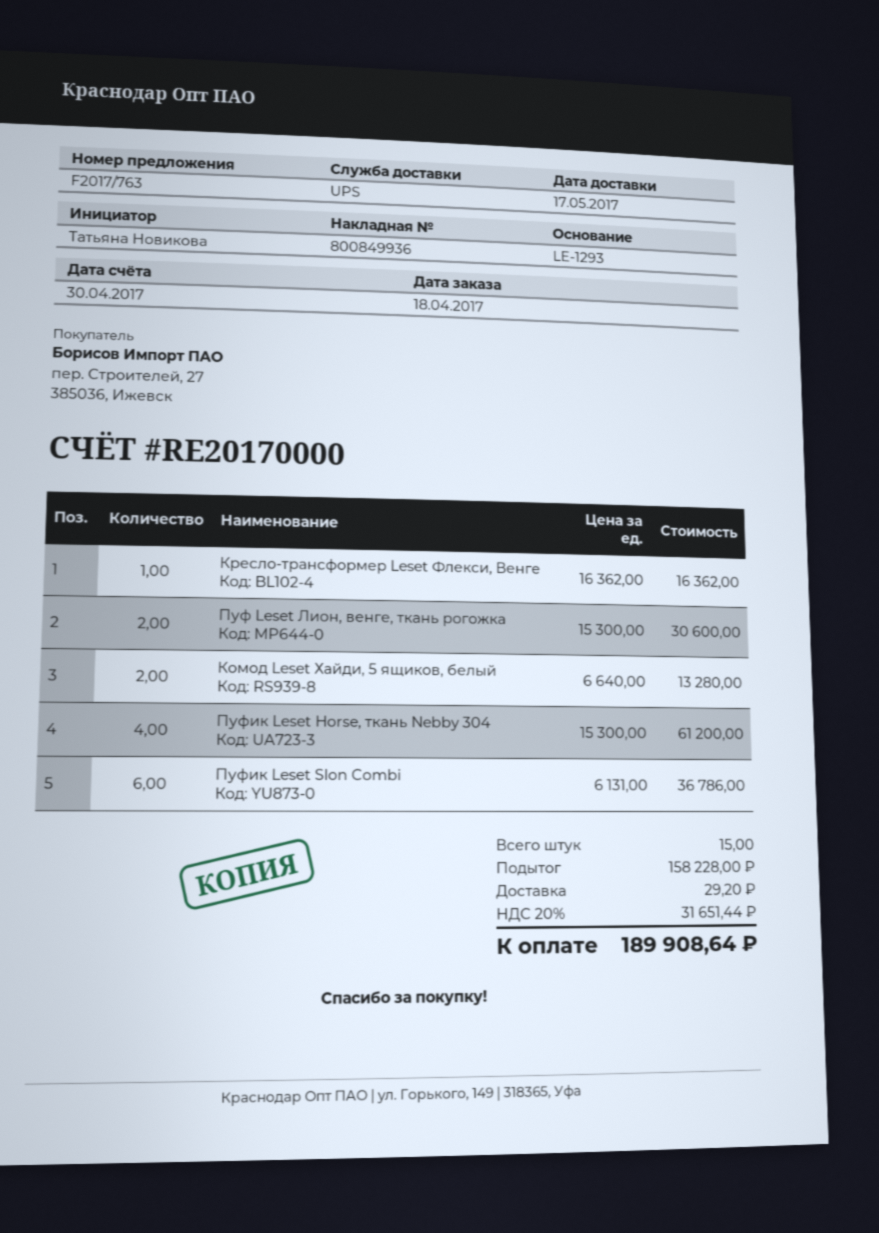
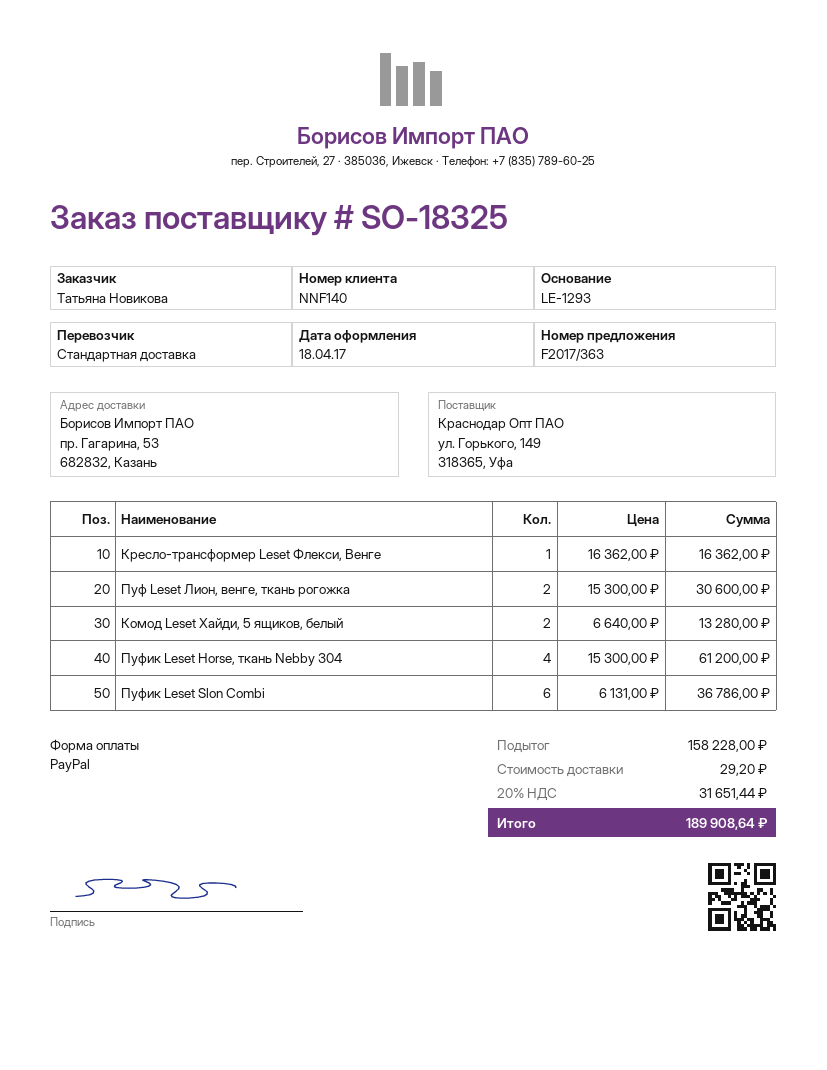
quote number: F2017/763 -> F2017/363
shipping method: UPS -> standard

